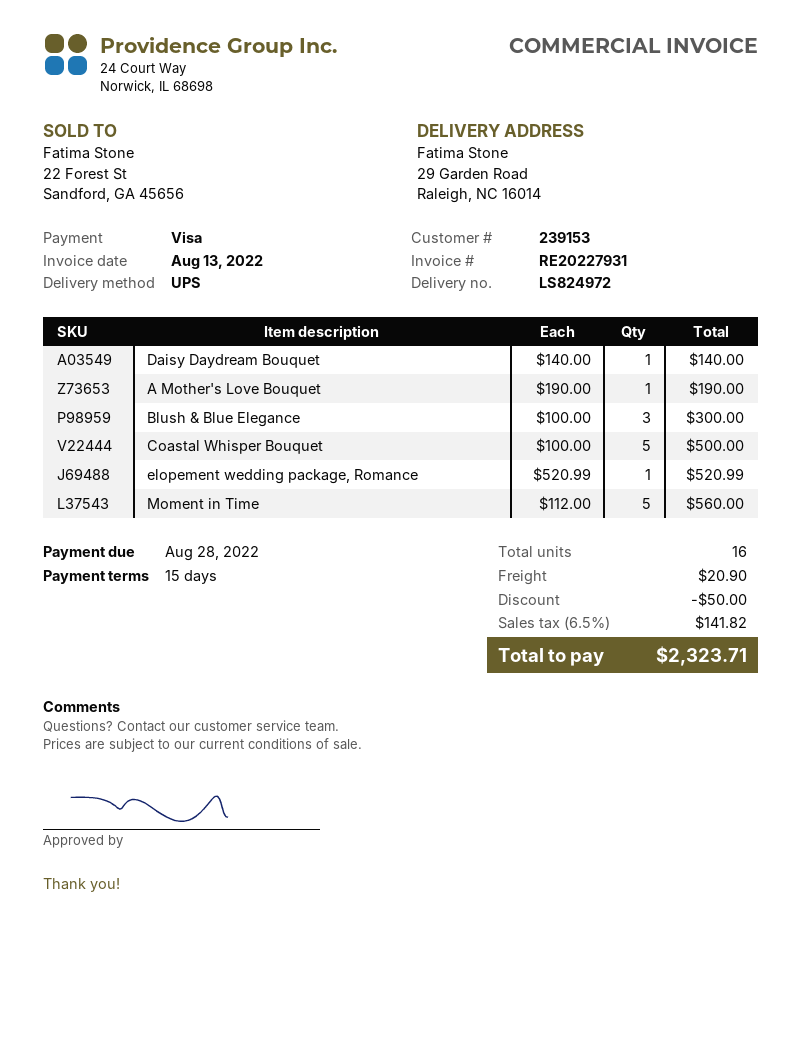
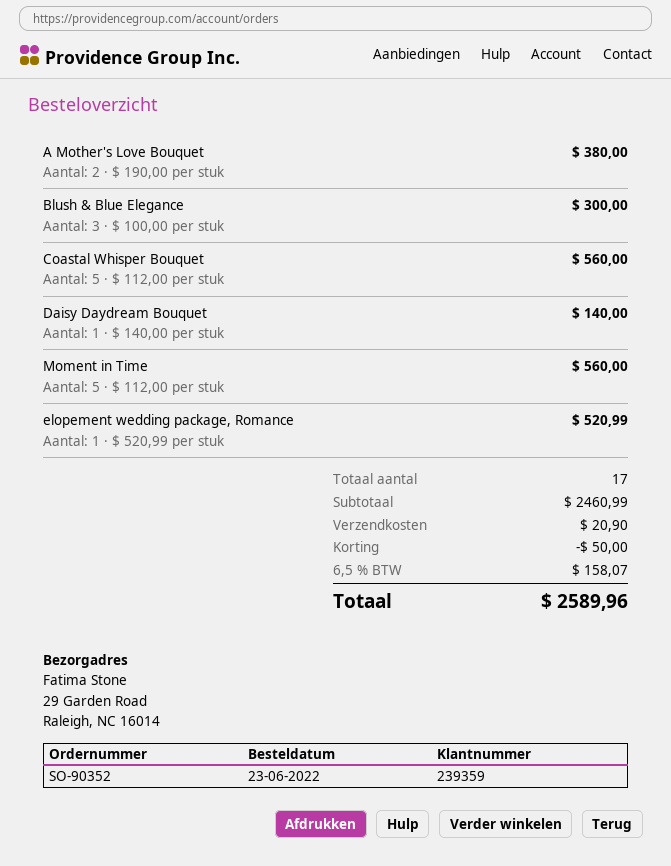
customer number: 239153 -> 239359
A Mother's Love Bouquet: 1 x 190.00 = 190.00 -> 2 x 190.00 = 380.00
Coastal Whisper Bouquet: 5 x 100.00 = 500.00 -> 5 x 112.00 = 560.00
total quantity: 16 -> 17
tax: 6.5% = 141.82 -> 6.5% = 158.07
total: 2323.71 -> 2589.96

